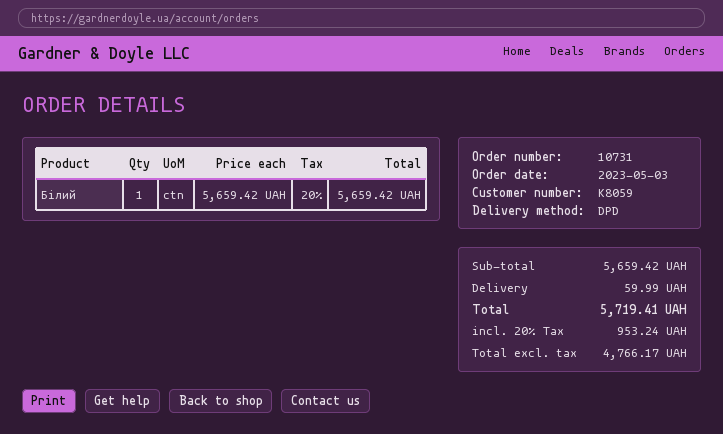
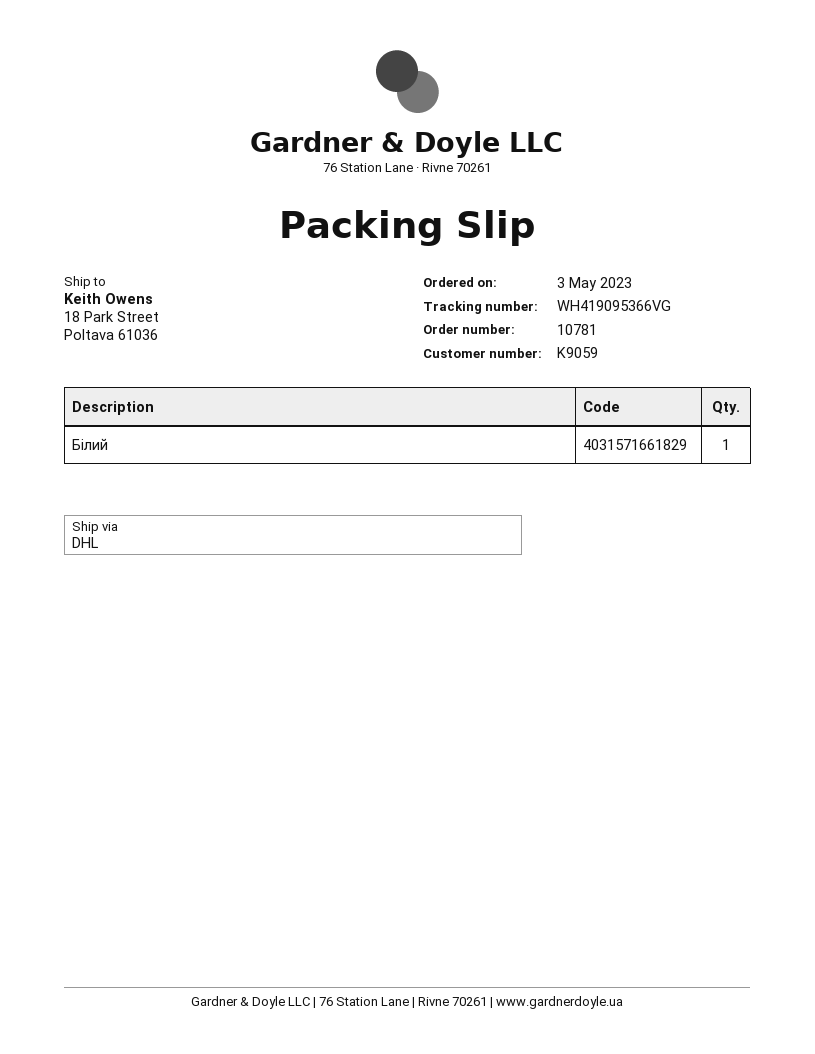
order number: 10731 -> 10781
customer number: K8059 -> K9059
shipping method: DPD -> DHL

